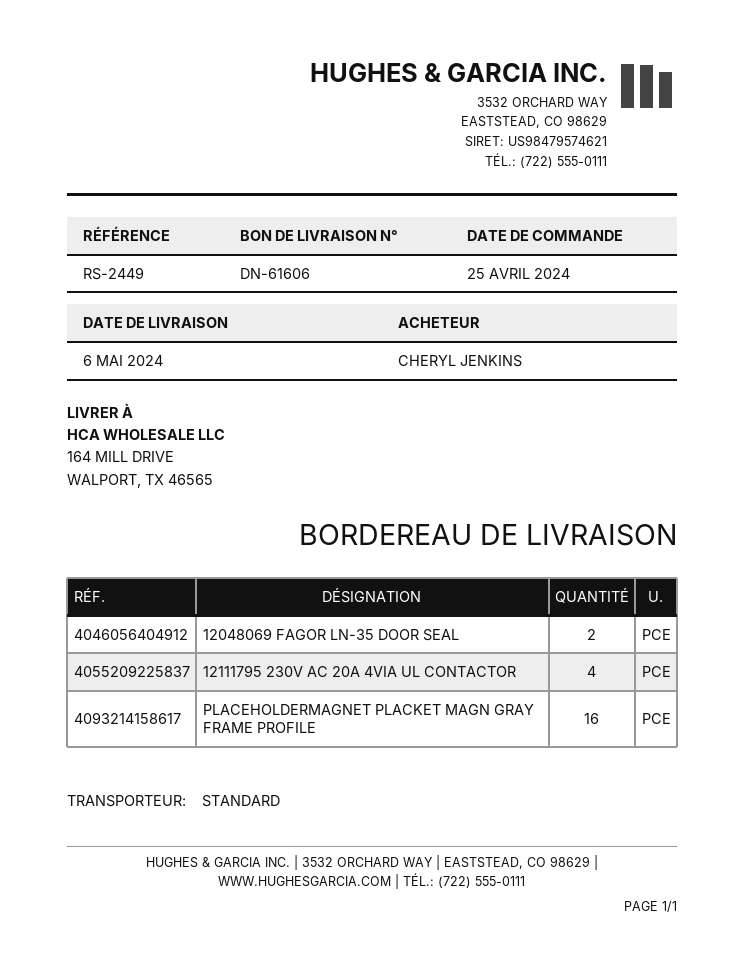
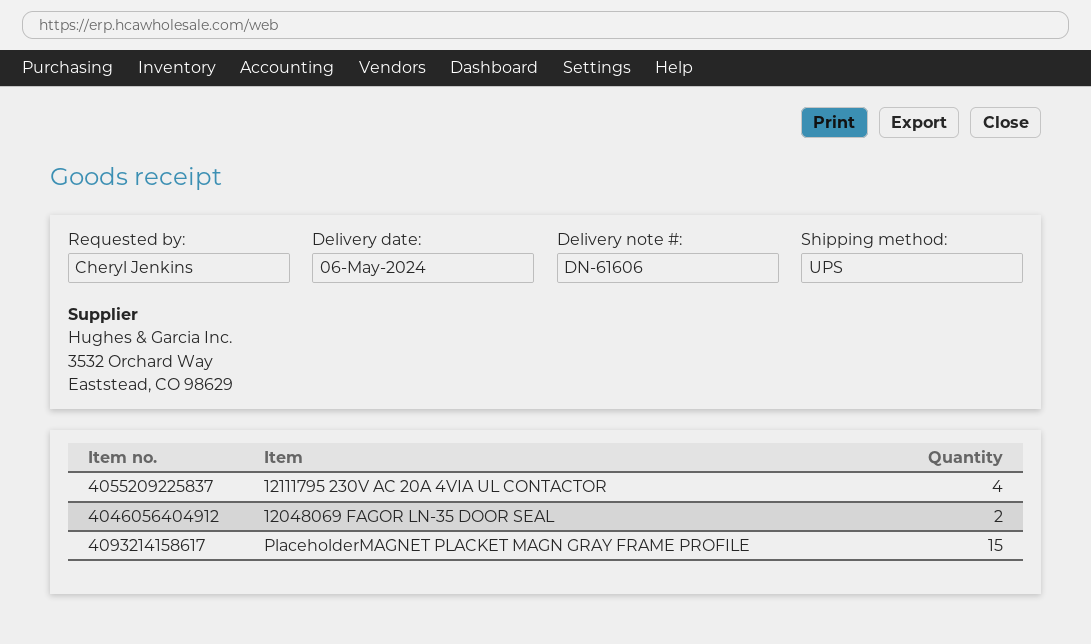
shipping method: standard -> UPS
PLACEHOLDERMAGNET PLACKET MAGN GRAY FRAME PROFILE: 16 -> 15

